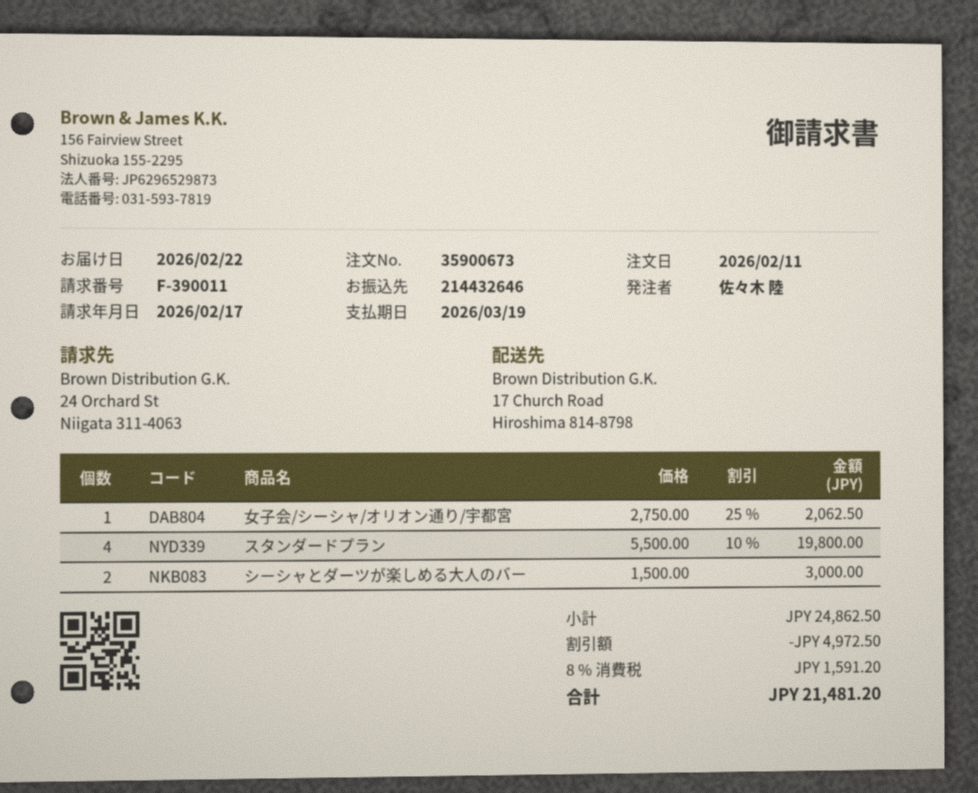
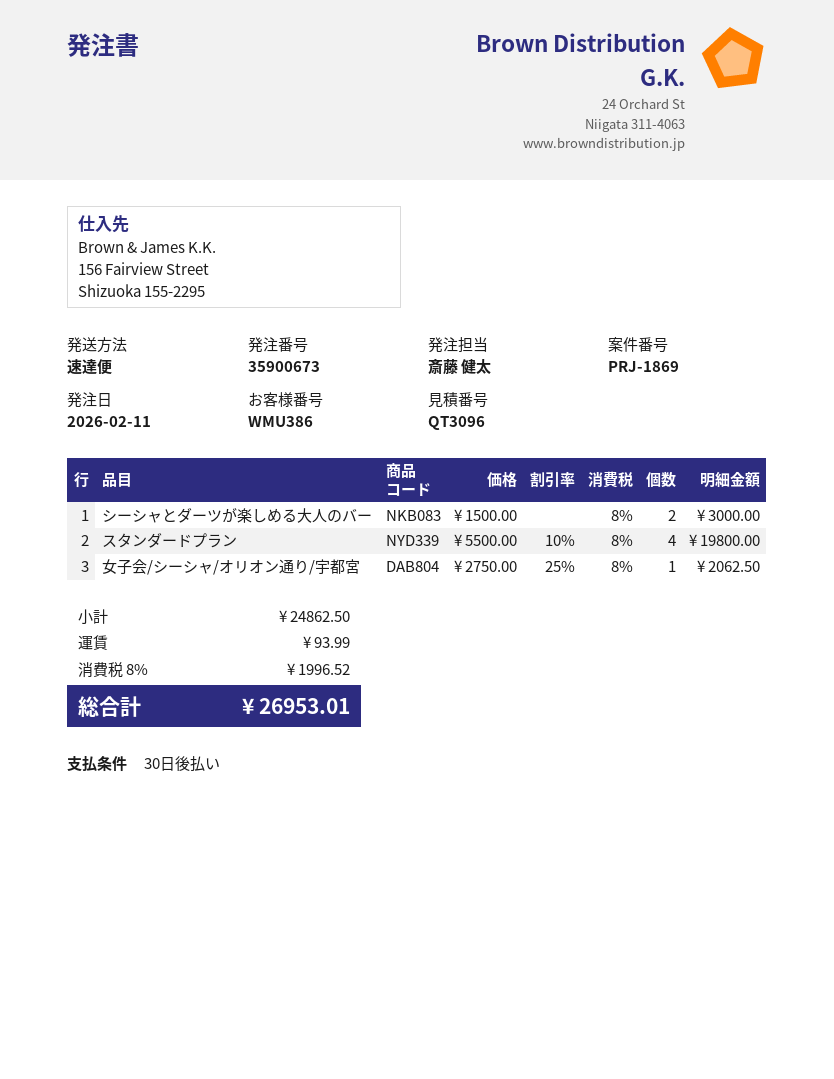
ordered by: 佐々木 陸 -> 斎藤 健太
discount: 4972.50 -> none
shipping: none -> 93.99
tax: 8% = 1591.20 -> 8% = 1996.52
total: 21481.20 -> 26953.01

